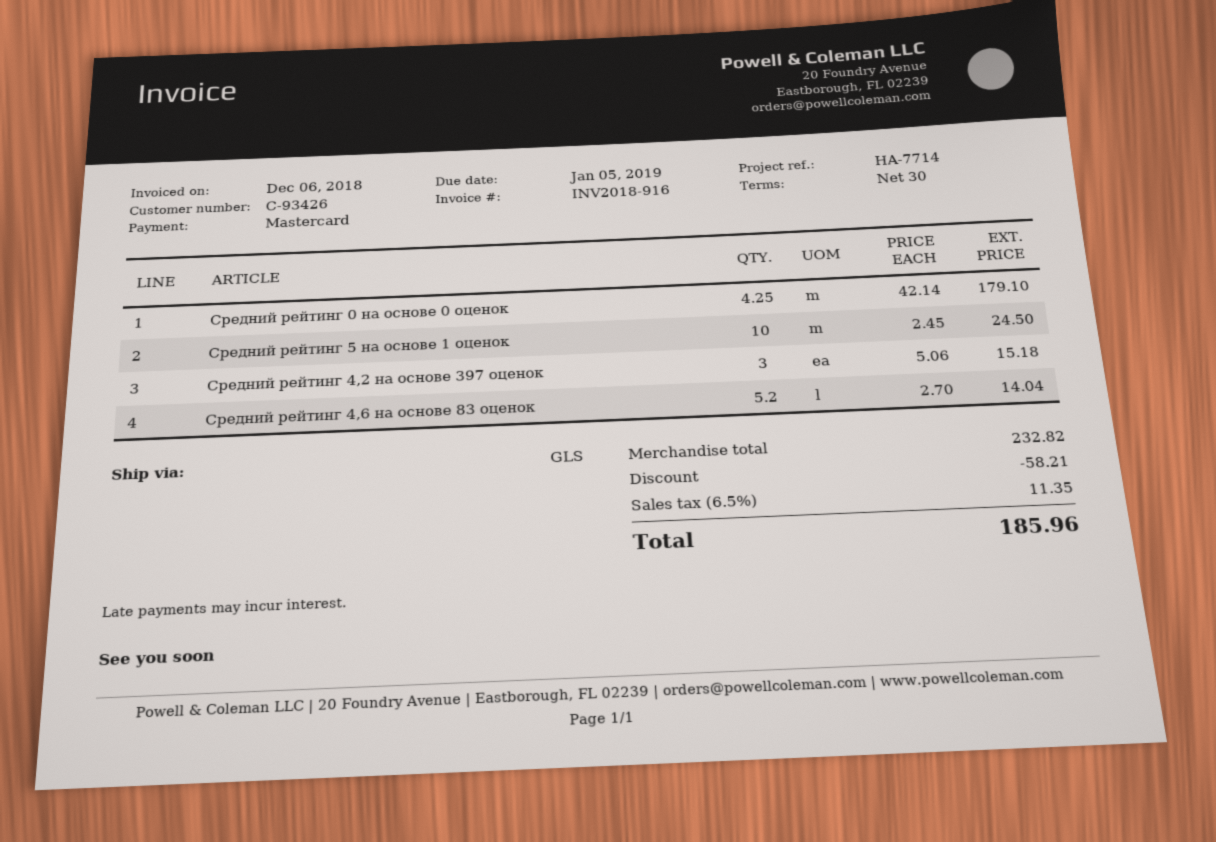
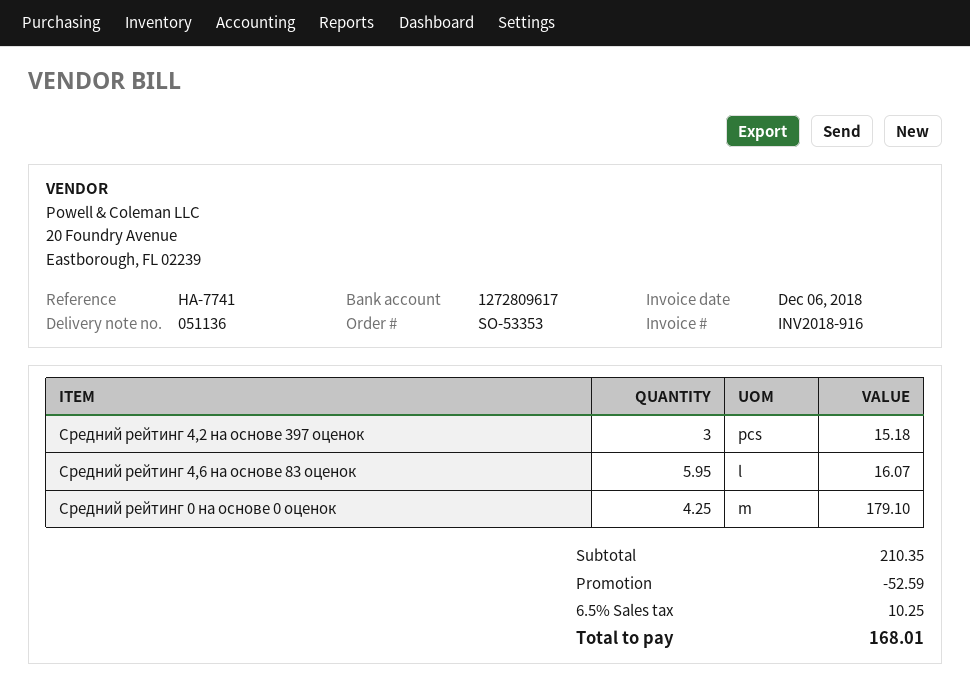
reference: HA-7714 -> HA-7741
Средний рейтинг 5 на основе 1 оценок: 10 for 24.50 -> none
Средний рейтинг 4,6 на основе 83 оценок: 5.2 for 14.04 -> 5.95 for 16.07
subtotal: 232.82 -> 210.35
discount: 58.21 -> 52.59
tax: 6.5% = 11.35 -> 6.5% = 10.25
total: 185.96 -> 168.01

